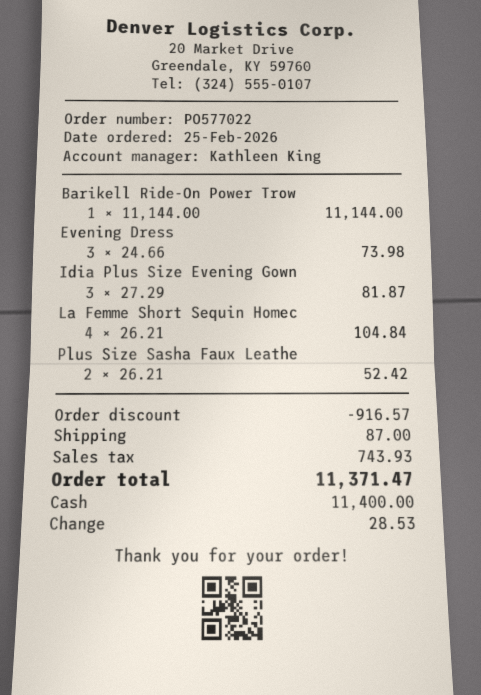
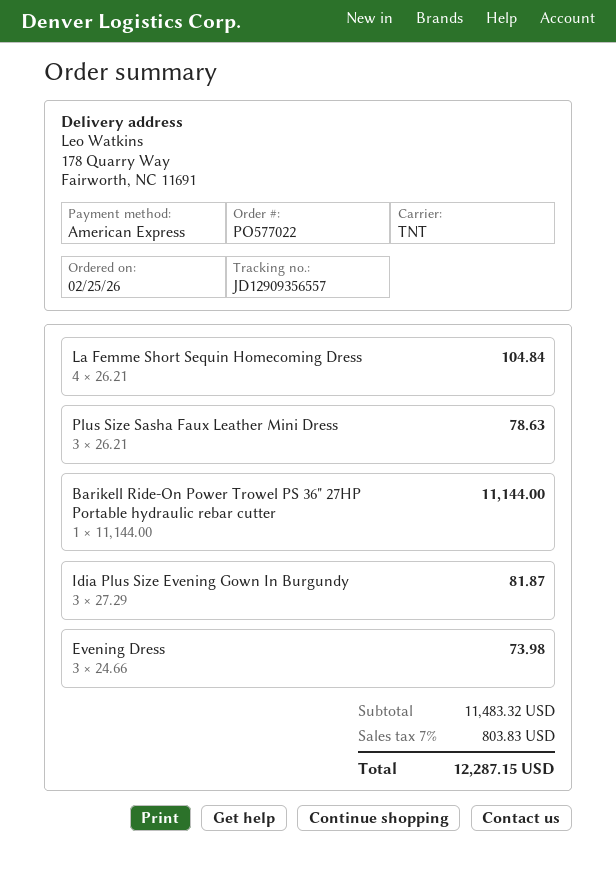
payment method: cash -> American Express
Plus Size Sasha Faux Leathe: 2 x 26.21 = 52.42 -> 3 x 26.21 = 78.63
discount: 916.57 -> none
shipping: 87.00 -> none
tax: 743.93 -> 803.83
total: 11371.47 -> 12287.15

